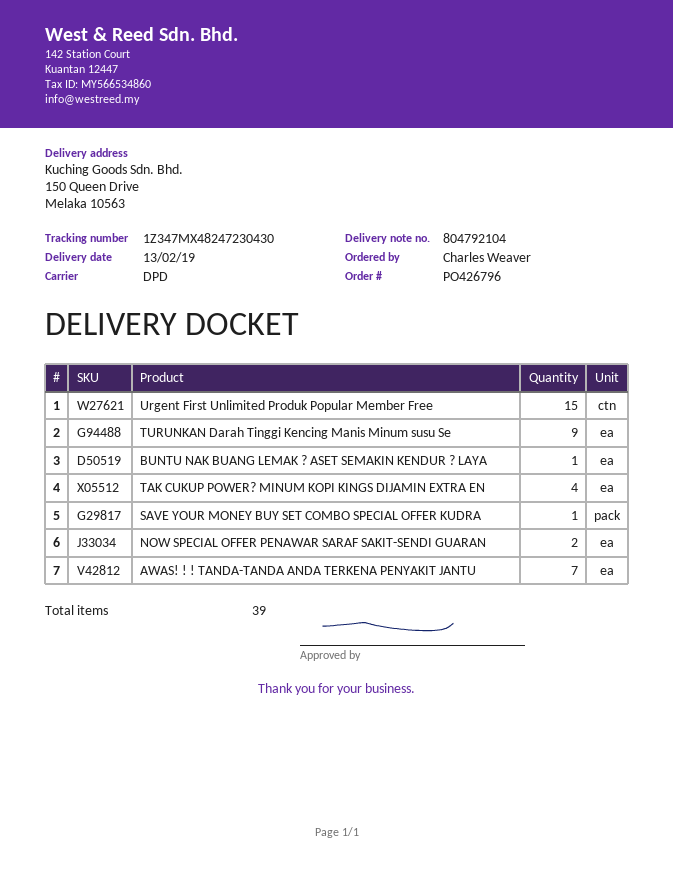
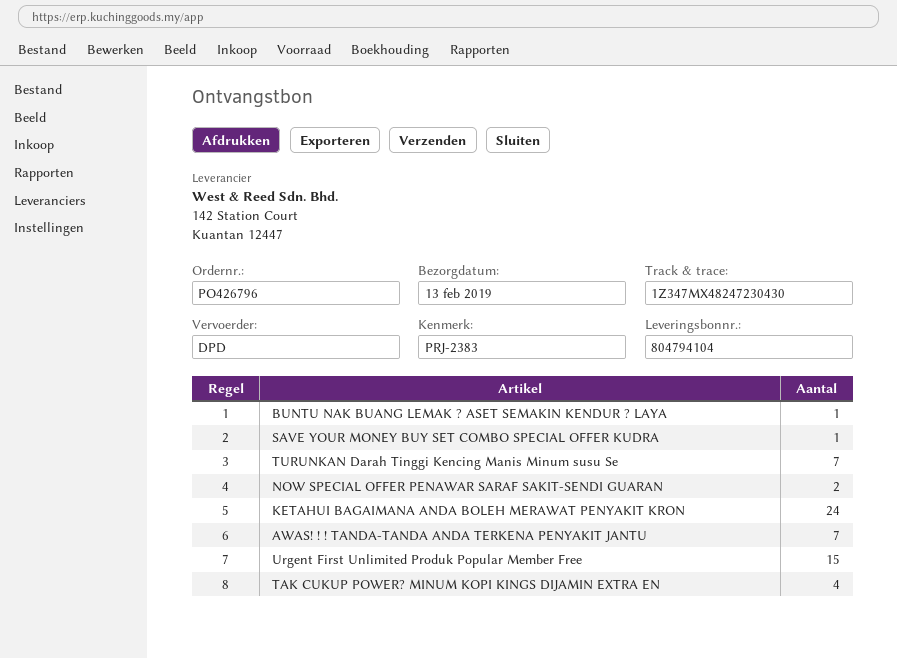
delivery note number: 804792104 -> 804794104
TURUNKAN Darah Tinggi Kencing Manis Minum susu Se: 9 -> 7
KETAHUI BAGAIMANA ANDA BOLEH MERAWAT PENYAKIT KRON: none -> 24

